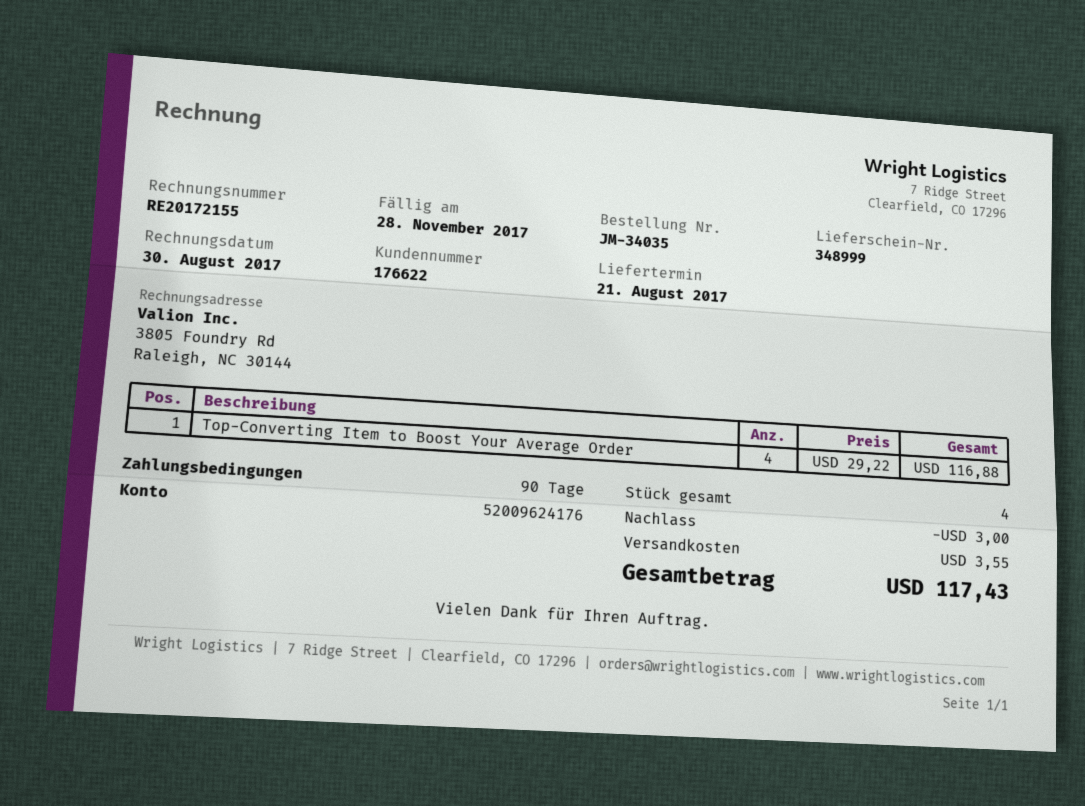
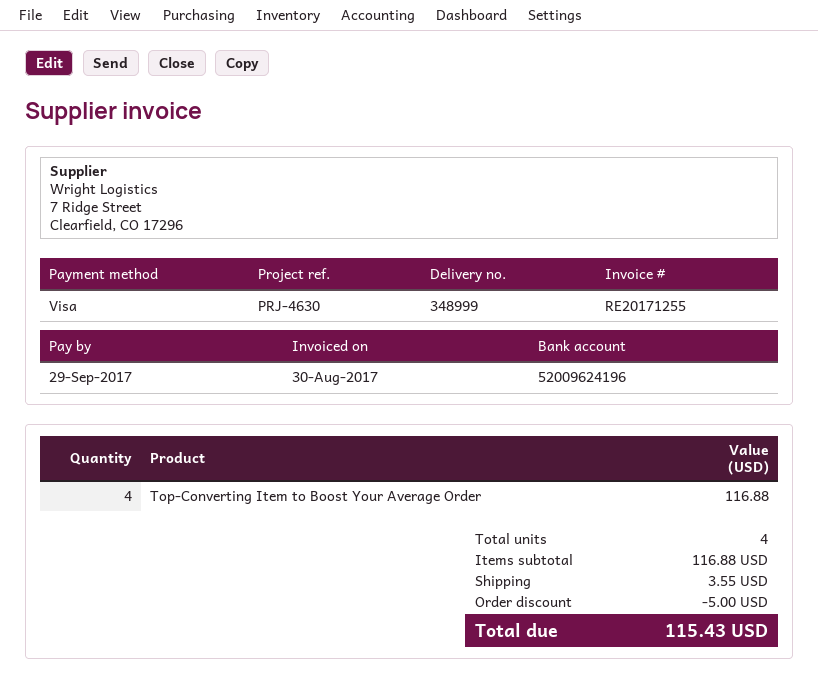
invoice number: RE20172155 -> RE20171255
due date: 2017-11-28 -> 2017-09-29
bank account: 52009624176 -> 52009624196
discount: 3.00 -> 5.00
total: 117.43 -> 115.43

